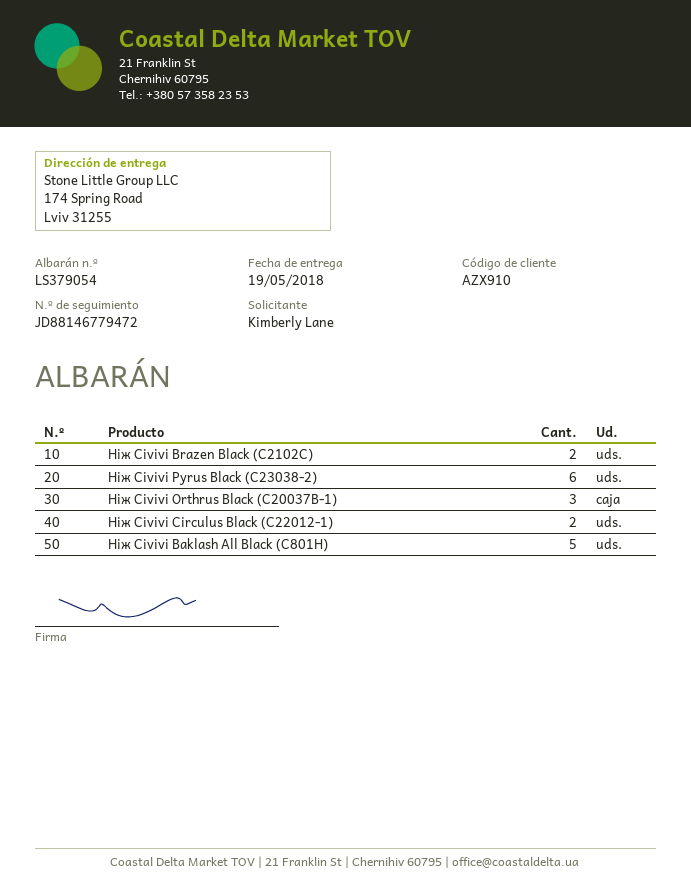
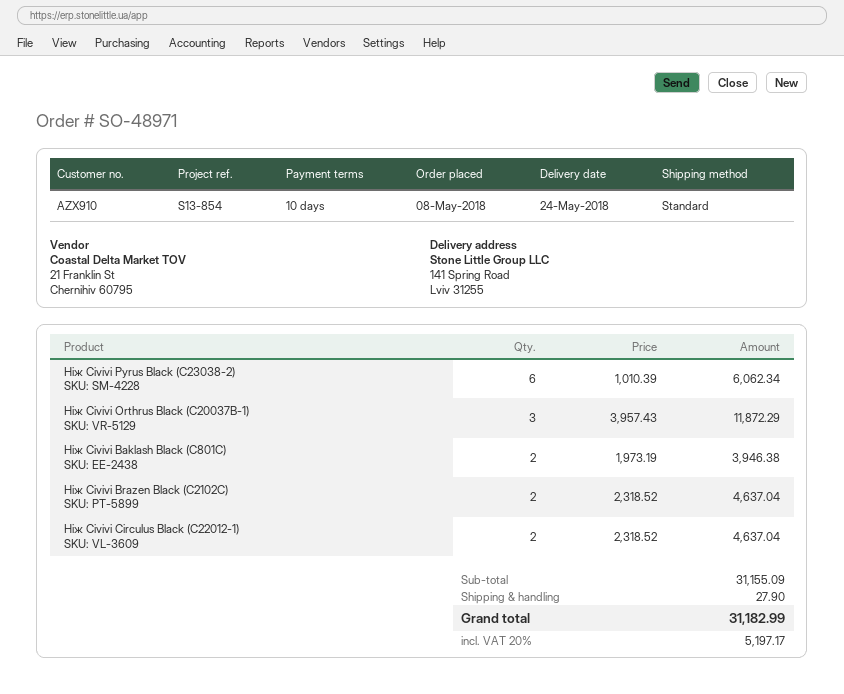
delivery date: 2018-05-19 -> 2018-05-24
ship to: 174 Spring Road, Lviv 31255 -> 141 Spring Road, Lviv 31255
Ніж Civivi Baklash All Black (C801H): 5 -> none
Ніж Civivi Baklash Black (C801C): none -> 2

